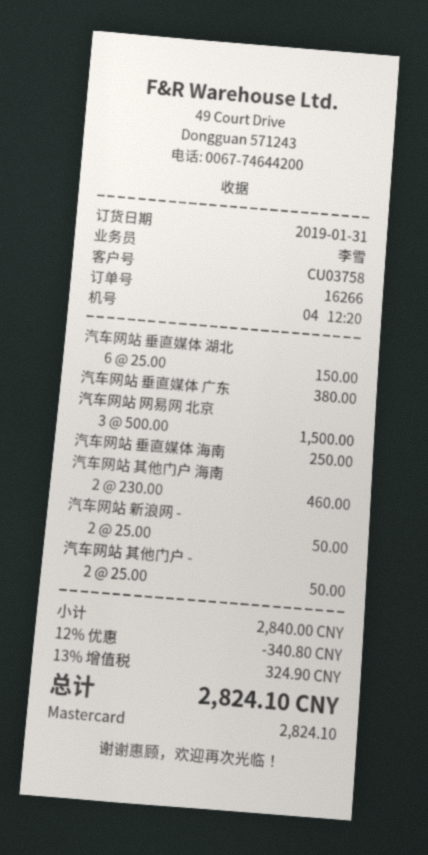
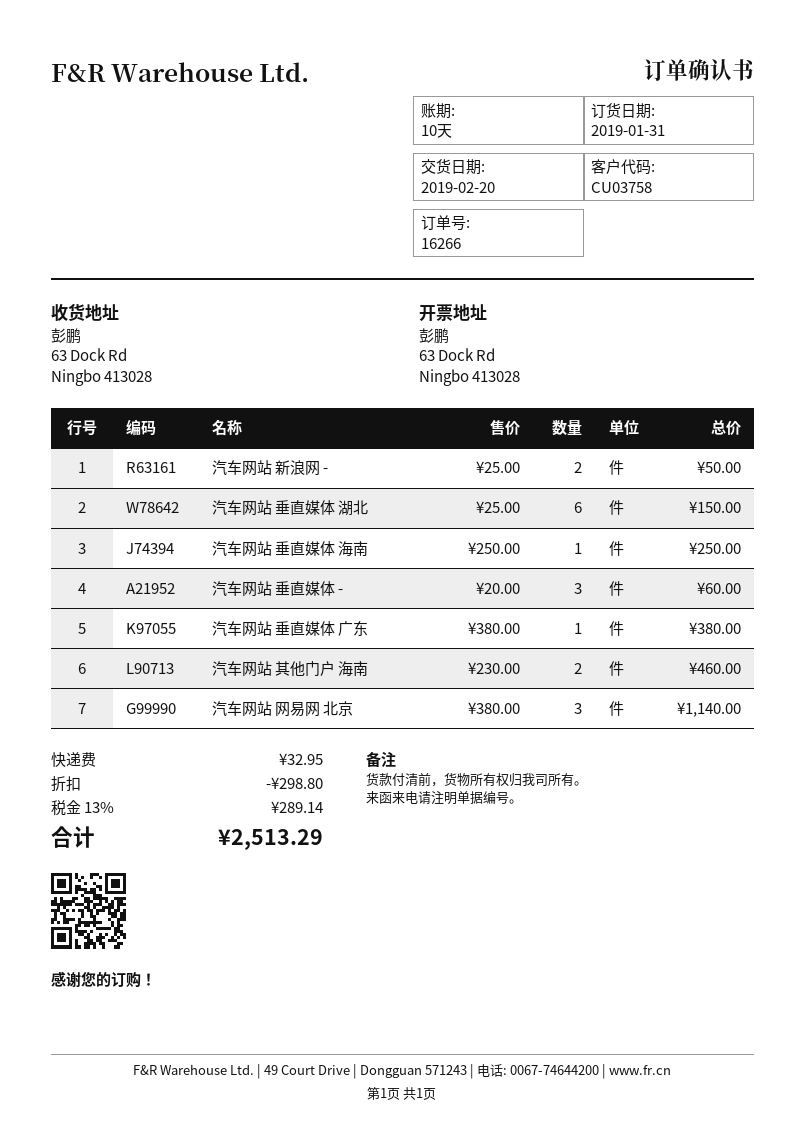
汽车网站 网易网 北京: 3 x 500.00 = 1500.00 -> 3 x 380.00 = 1140.00
汽车网站 其他门户 -: 2 x 25.00 = 50.00 -> none
汽车网站 垂直媒体 -: none -> 3 x 20.00 = 60.00
discount: 340.80 -> 298.80
shipping: none -> 32.95
tax: 13% = 324.90 -> 13% = 289.14
total: 2824.10 -> 2513.29

